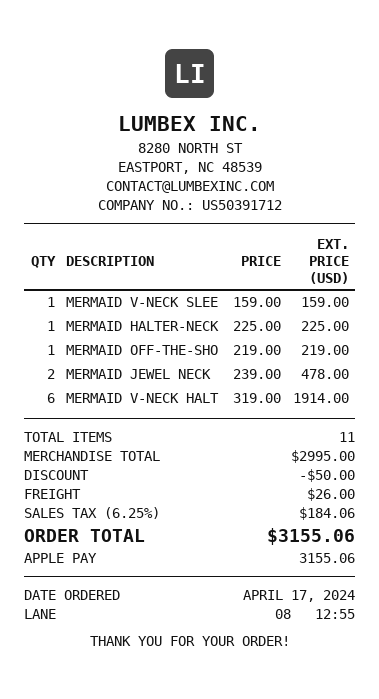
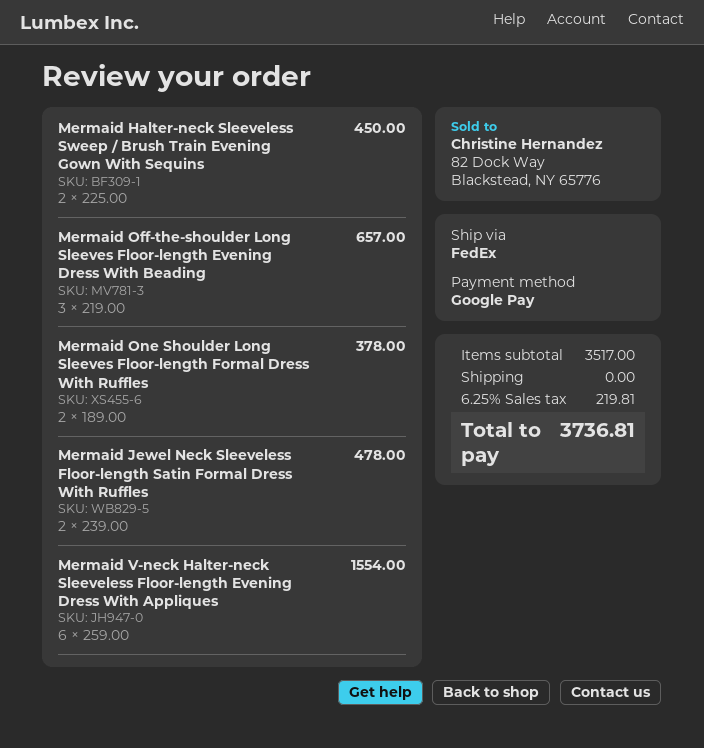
payment method: Apple Pay -> Google Pay
MERMAID V-NECK SLEE: 1 x 159.00 = 159.00 -> none
MERMAID HALTER-NECK: 1 x 225.00 = 225.00 -> 2 x 225.00 = 450.00
MERMAID OFF-THE-SHO: 1 x 219.00 = 219.00 -> 3 x 219.00 = 657.00
MERMAID V-NECK HALT: 6 x 319.00 = 1914.00 -> 6 x 259.00 = 1554.00
Mermaid One Shoulder Long Sleeves Floor-length Formal Dress With Ruffles: none -> 2 x 189.00 = 378.00
subtotal: 2995.00 -> 3517.00
discount: 50.00 -> none
shipping: 26.00 -> 0.00
tax: 6.25% = 184.06 -> 6.25% = 219.81
total: 3155.06 -> 3736.81

